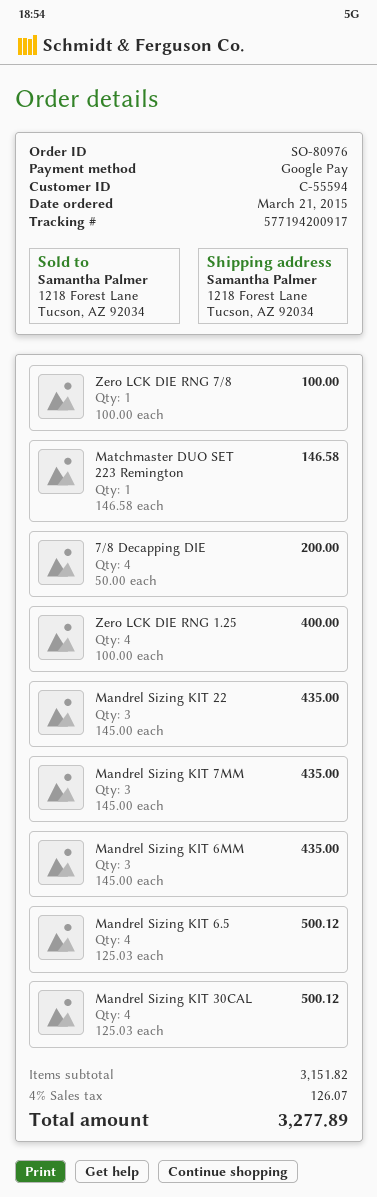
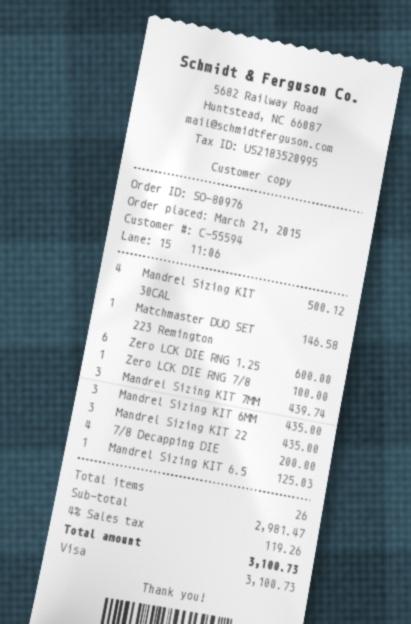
payment method: Google Pay -> Visa
Zero LCK DIE RNG 1.25: 4 for 400.00 -> 6 for 600.00
Mandrel Sizing KIT 7MM: 3 for 435.00 -> 3 for 439.74
Mandrel Sizing KIT 6.5: 4 for 500.12 -> 1 for 125.03
subtotal: 3151.82 -> 2981.47
tax: 4% = 126.07 -> 4% = 119.26
total: 3277.89 -> 3100.73

